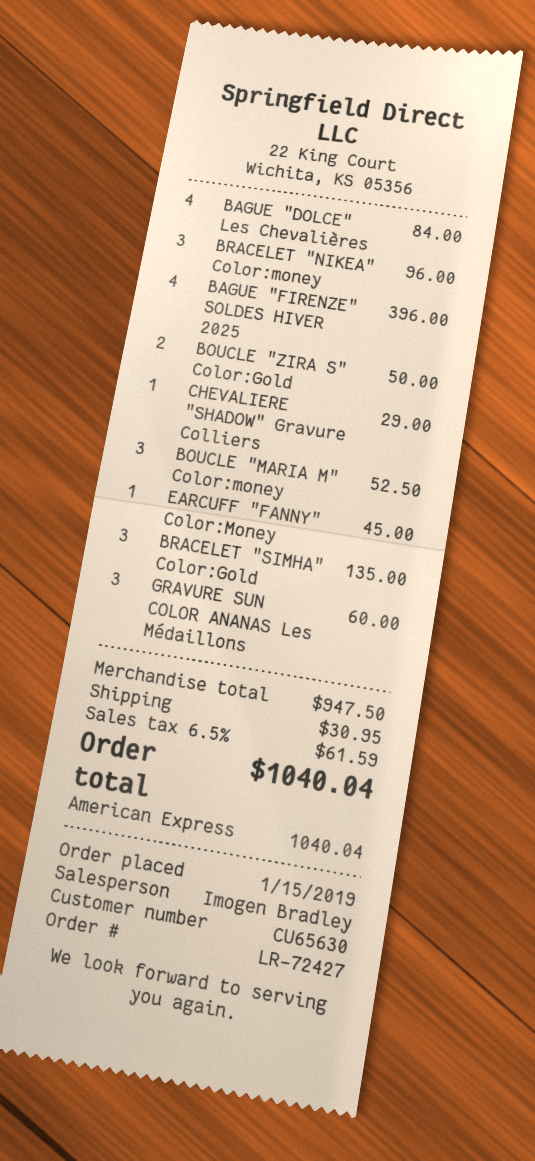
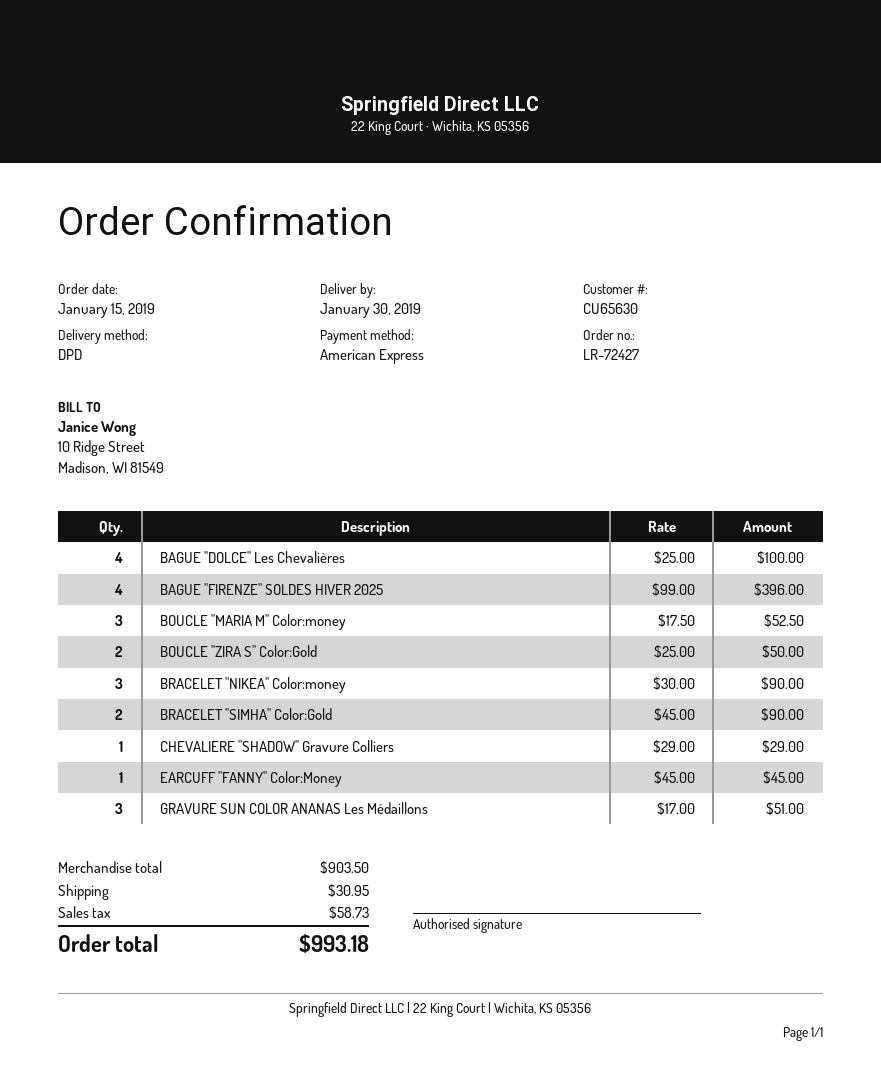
BAGUE "DOLCE" Les Chevalières: 4 for 84.00 -> 4 for 100.00
BRACELET "NIKEA" Color:money: 3 for 96.00 -> 3 for 90.00
BRACELET "SIMHA" Color:Gold: 3 for 135.00 -> 2 for 90.00
GRAVURE SUN COLOR ANANAS Les Médaillons: 3 for 60.00 -> 3 for 51.00
subtotal: 947.50 -> 903.50
tax: 61.59 -> 58.73
total: 1040.04 -> 993.18

